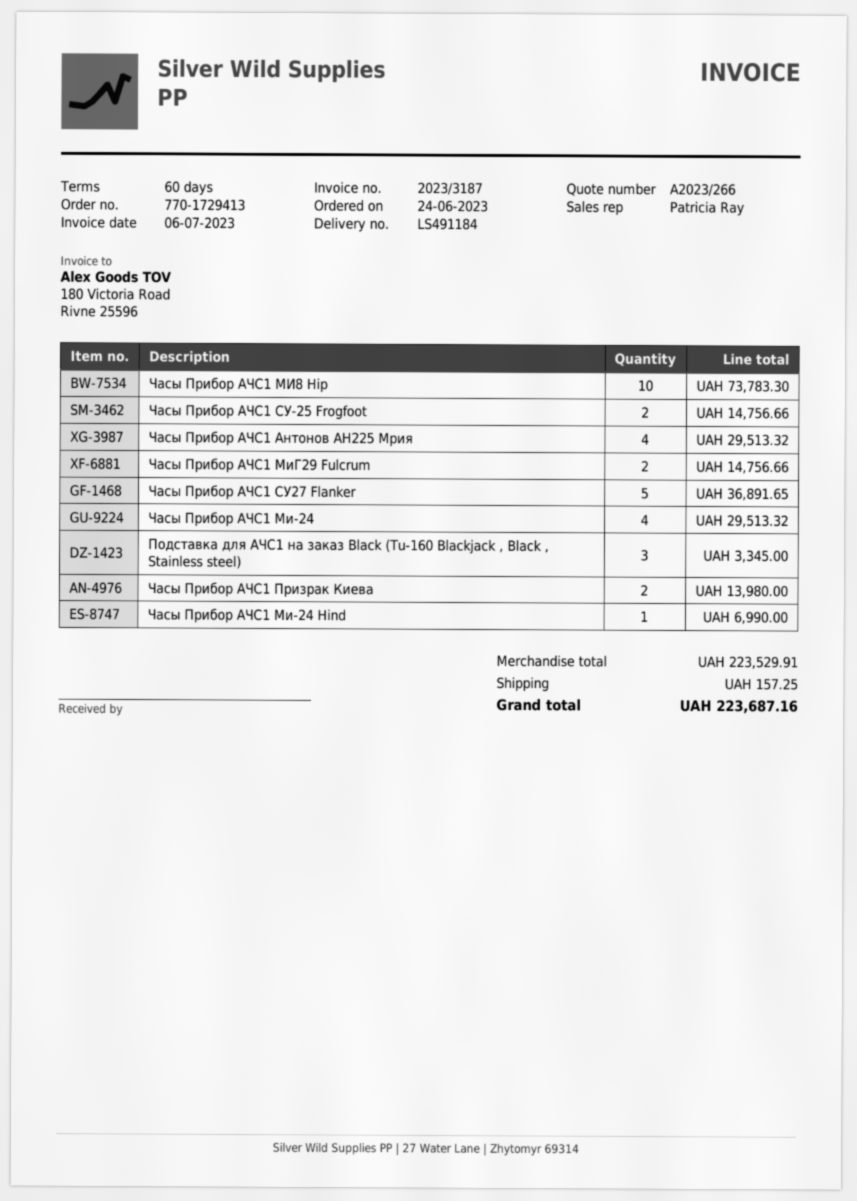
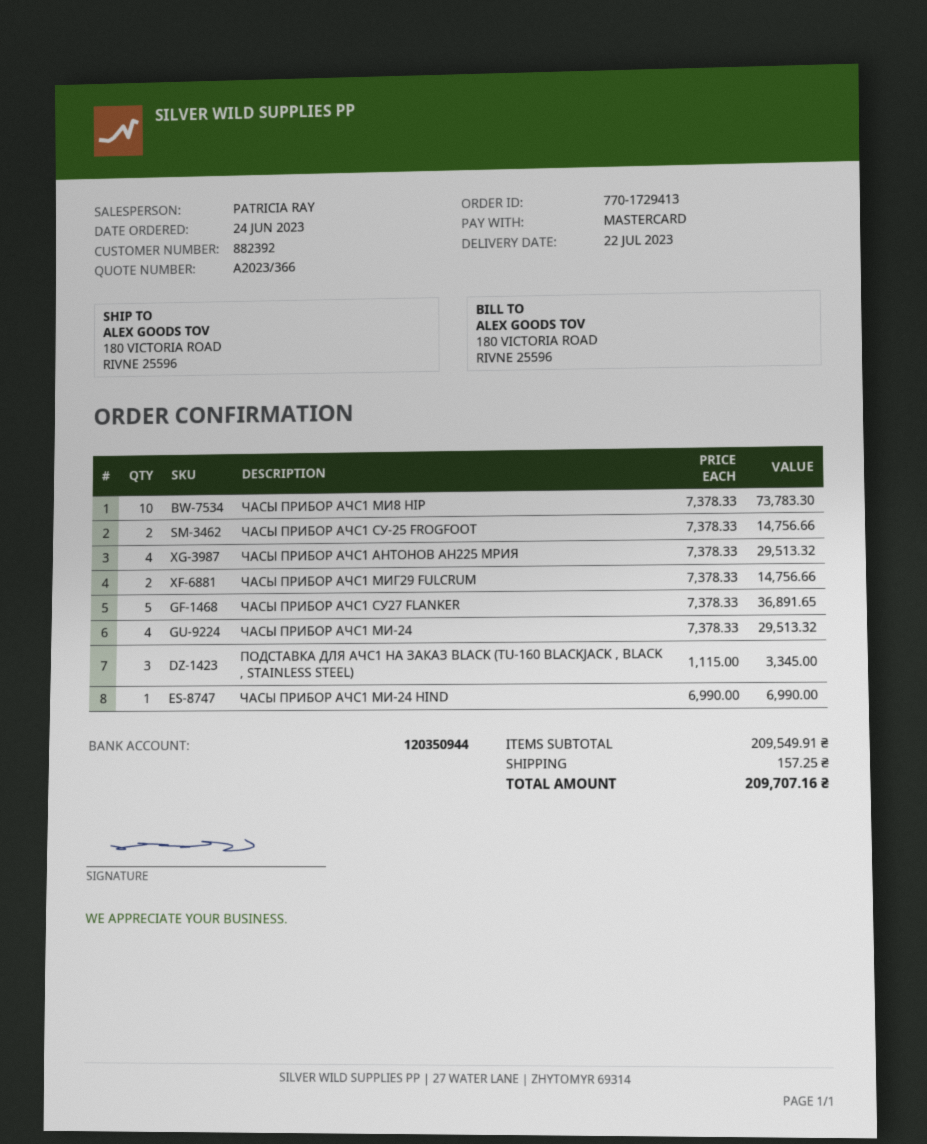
quote number: A2023/266 -> A2023/366
Часы Прибор АЧС1 Призрак Киева: 2 for 13980.00 -> none
subtotal: 223529.91 -> 209549.91
total: 223687.16 -> 209707.16

